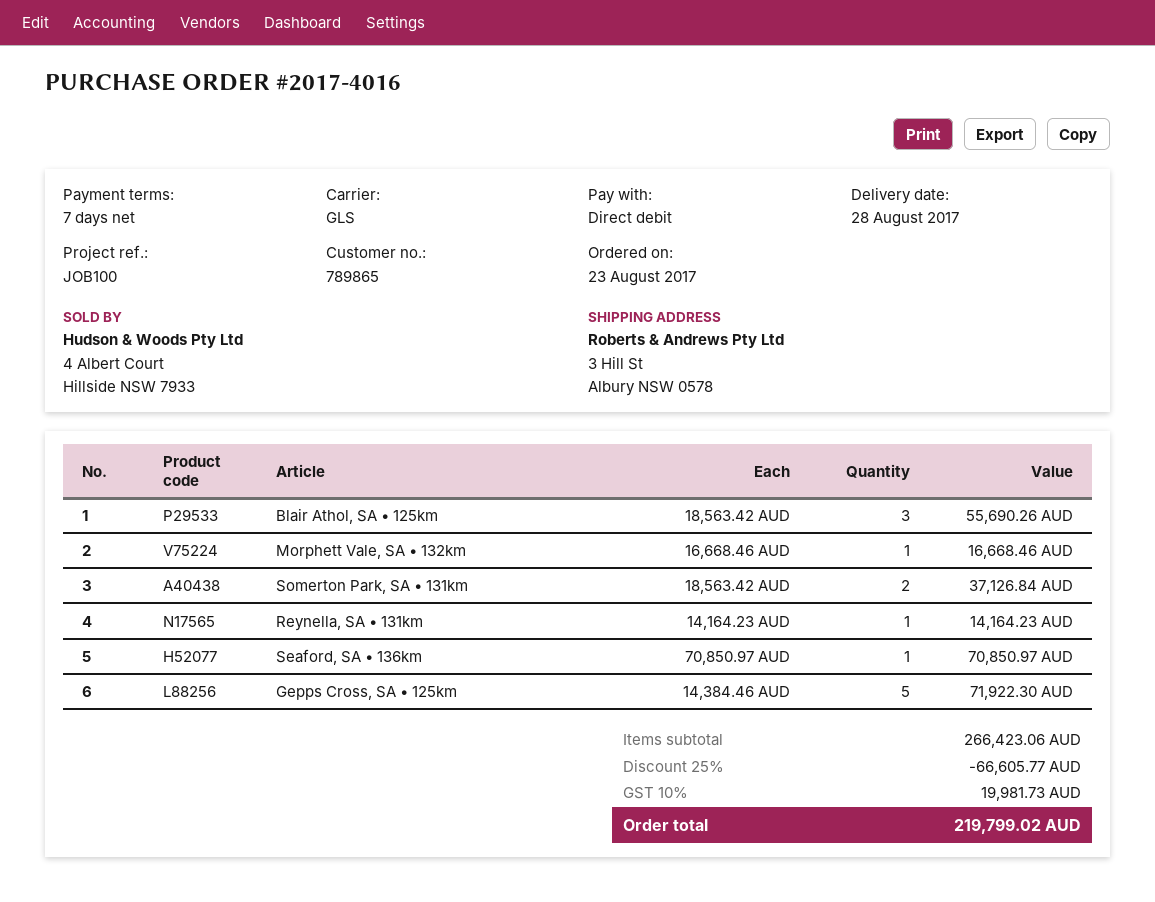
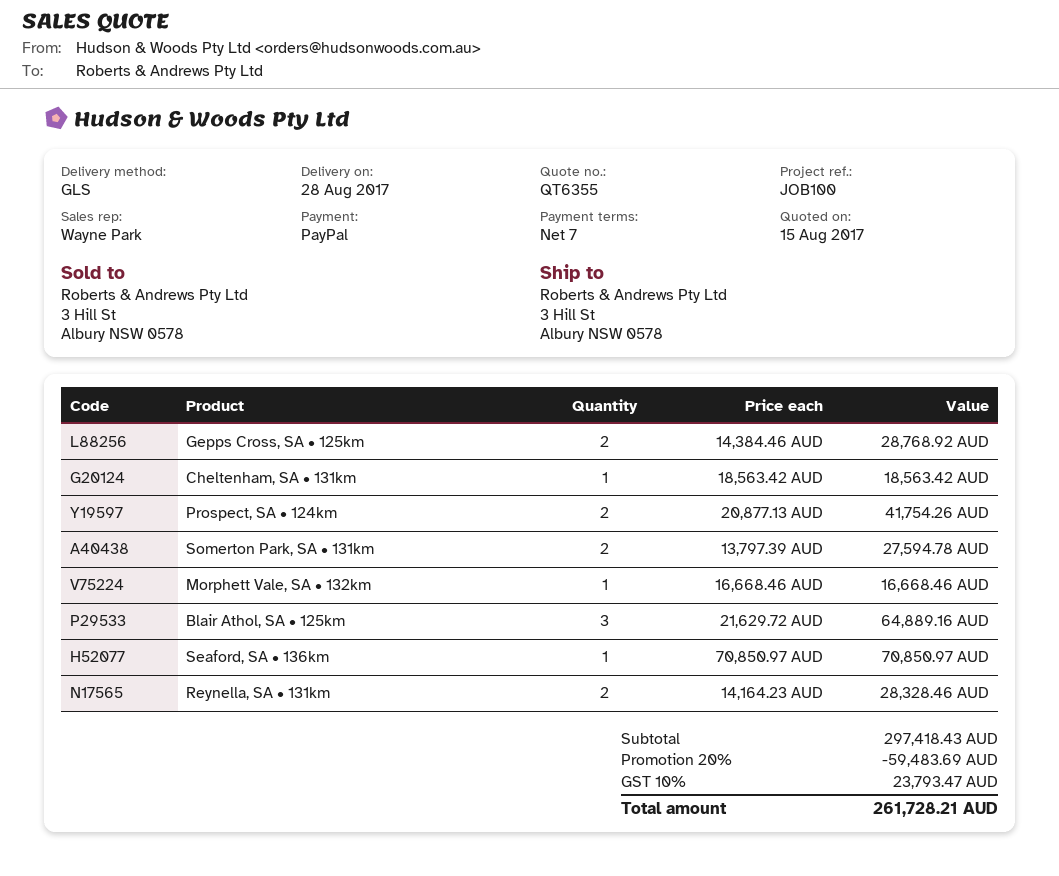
payment method: direct debit -> PayPal
Blair Athol, SA • 125km: 3 x 18563.42 = 55690.26 -> 3 x 21629.72 = 64889.16
Somerton Park, SA • 131km: 2 x 18563.42 = 37126.84 -> 2 x 13797.39 = 27594.78
Reynella, SA • 131km: 1 x 14164.23 = 14164.23 -> 2 x 14164.23 = 28328.46
Gepps Cross, SA • 125km: 5 x 14384.46 = 71922.30 -> 2 x 14384.46 = 28768.92
Cheltenham, SA • 131km: none -> 1 x 18563.42 = 18563.42
Prospect, SA • 124km: none -> 2 x 20877.13 = 41754.26
subtotal: 266423.06 -> 297418.43
discount: 25% = 66605.77 -> 20% = 59483.69
tax: 10% = 19981.73 -> 10% = 23793.47
total: 219799.02 -> 261728.21

